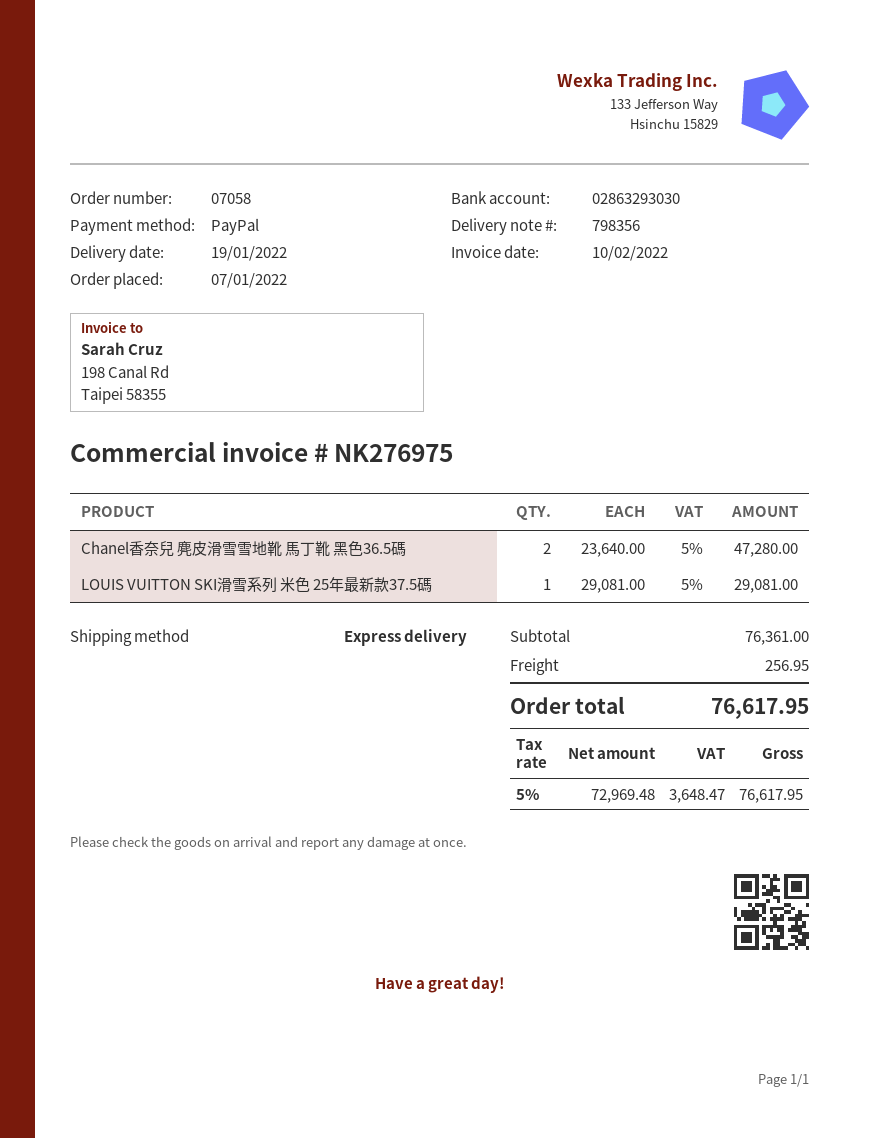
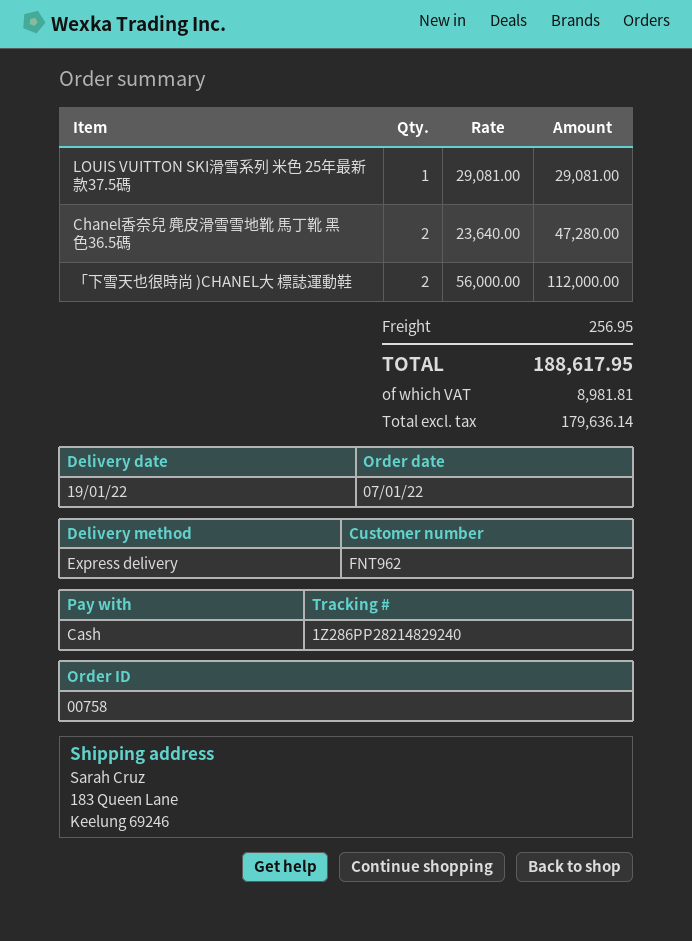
order number: 07058 -> 00758
payment method: PayPal -> cash
「下雪天也很時尚 )CHANEL大 標誌運動鞋: none -> 2 x 56000.00 = 112000.00
net: 72969.48 -> 179636.14
tax: 3648.47 -> 8981.81
total: 76617.95 -> 188617.95

